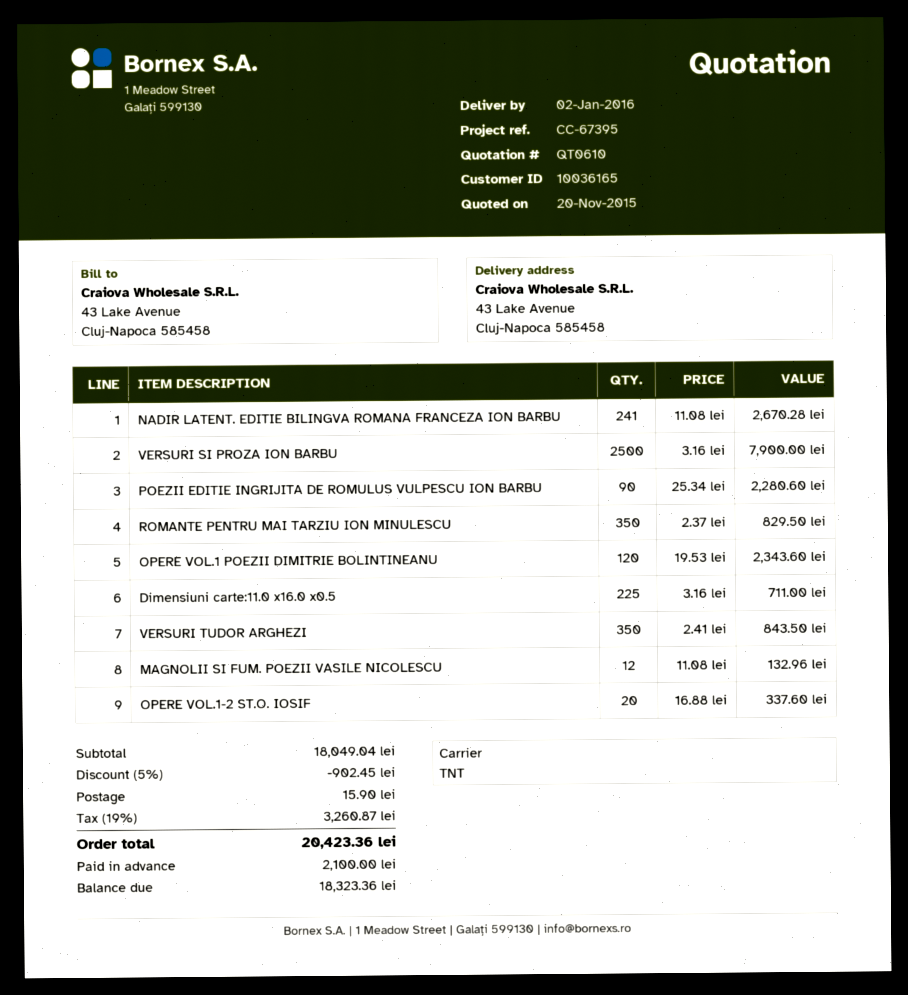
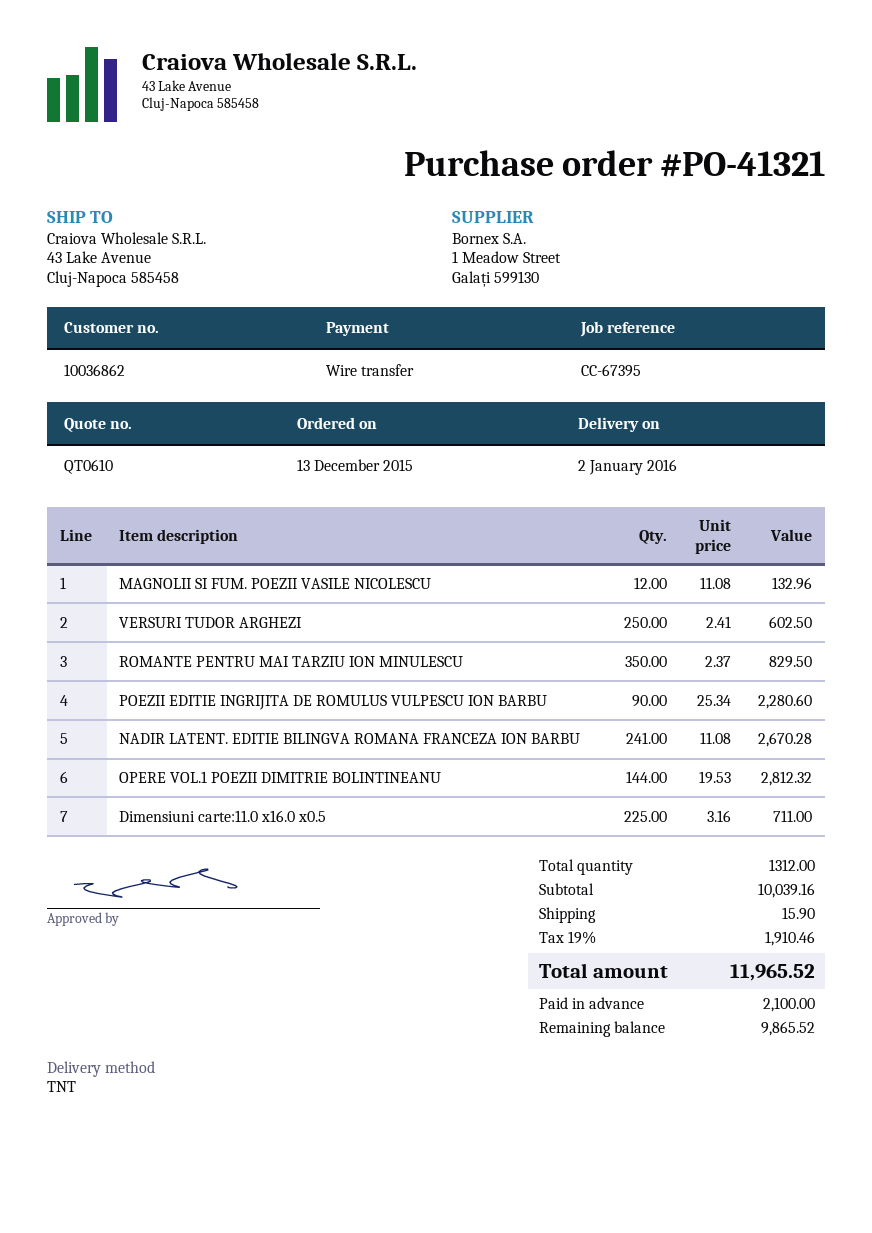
customer number: 10036165 -> 10036862
VERSURI SI PROZA ION BARBU: 2500 x 3.16 = 7900.00 -> none
OPERE VOL.1 POEZII DIMITRIE BOLINTINEANU: 120 x 19.53 = 2343.60 -> 144 x 19.53 = 2812.32
VERSURI TUDOR ARGHEZI: 350 x 2.41 = 843.50 -> 250 x 2.41 = 602.50
OPERE VOL.1-2 ST.O. IOSIF: 20 x 16.88 = 337.60 -> none
subtotal: 18049.04 -> 10039.16
discount: 5% = 902.45 -> none
tax: 19% = 3260.87 -> 19% = 1910.46
total: 20423.36 -> 11965.52
balance: 18323.36 -> 9865.52

